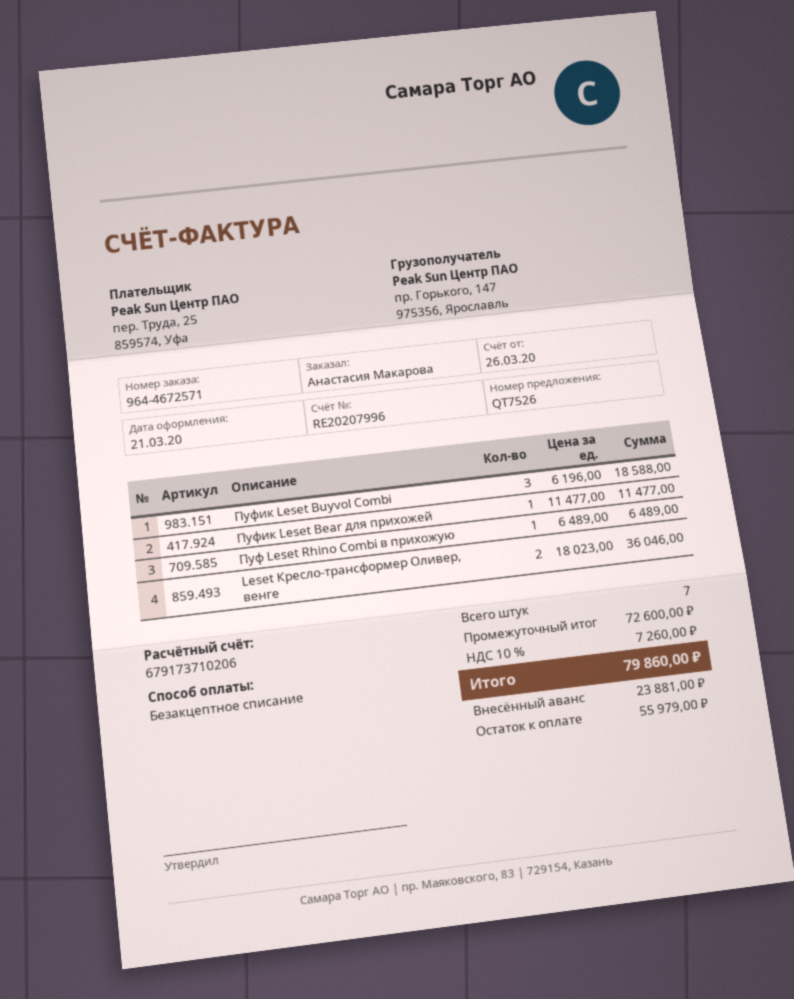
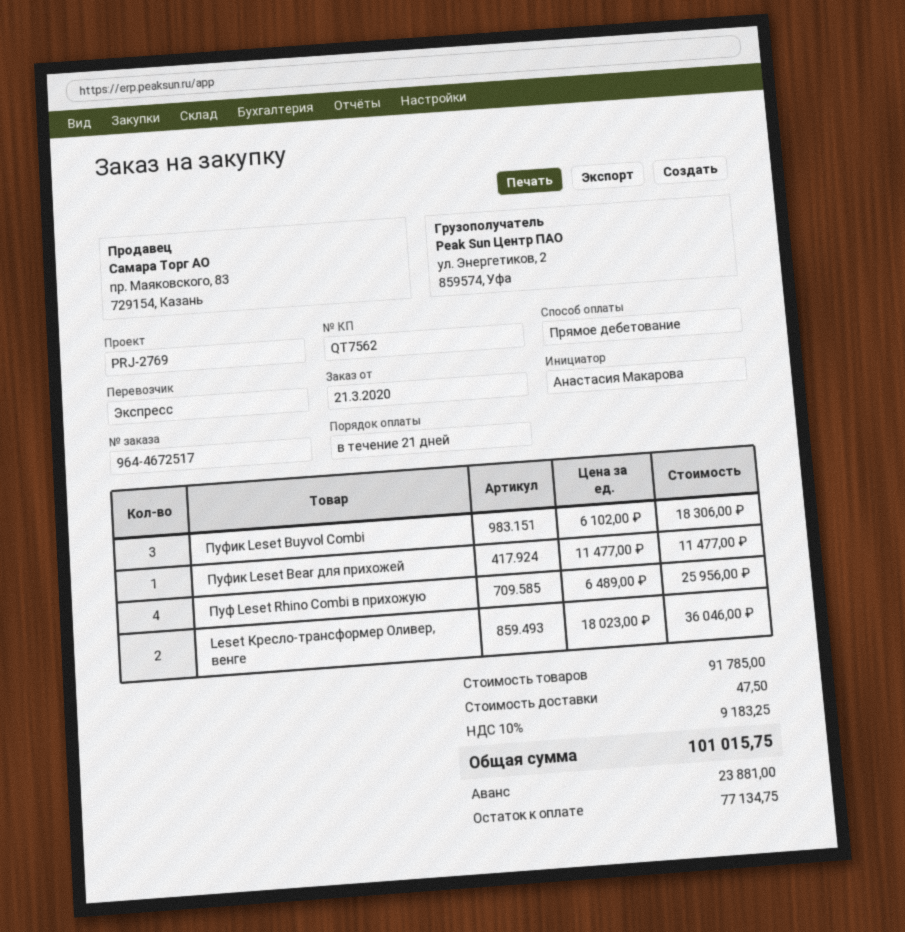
quote number: QT7526 -> QT7562
order number: 964-4672571 -> 964-4672517
ship to: пр. Горького, 147, 975356, Ярославль -> ул. Энергетиков, 2, 859574, Уфа
Пуфик Leset Buyvol Combi: 3 x 6196.00 = 18588.00 -> 3 x 6102.00 = 18306.00
Пуф Leset Rhino Combi в прихожую: 1 x 6489.00 = 6489.00 -> 4 x 6489.00 = 25956.00
subtotal: 72600.00 -> 91785.00
shipping: none -> 47.50
tax: 10% = 7260.00 -> 10% = 9183.25
total: 79860.00 -> 101015.75
balance: 55979.00 -> 77134.75

